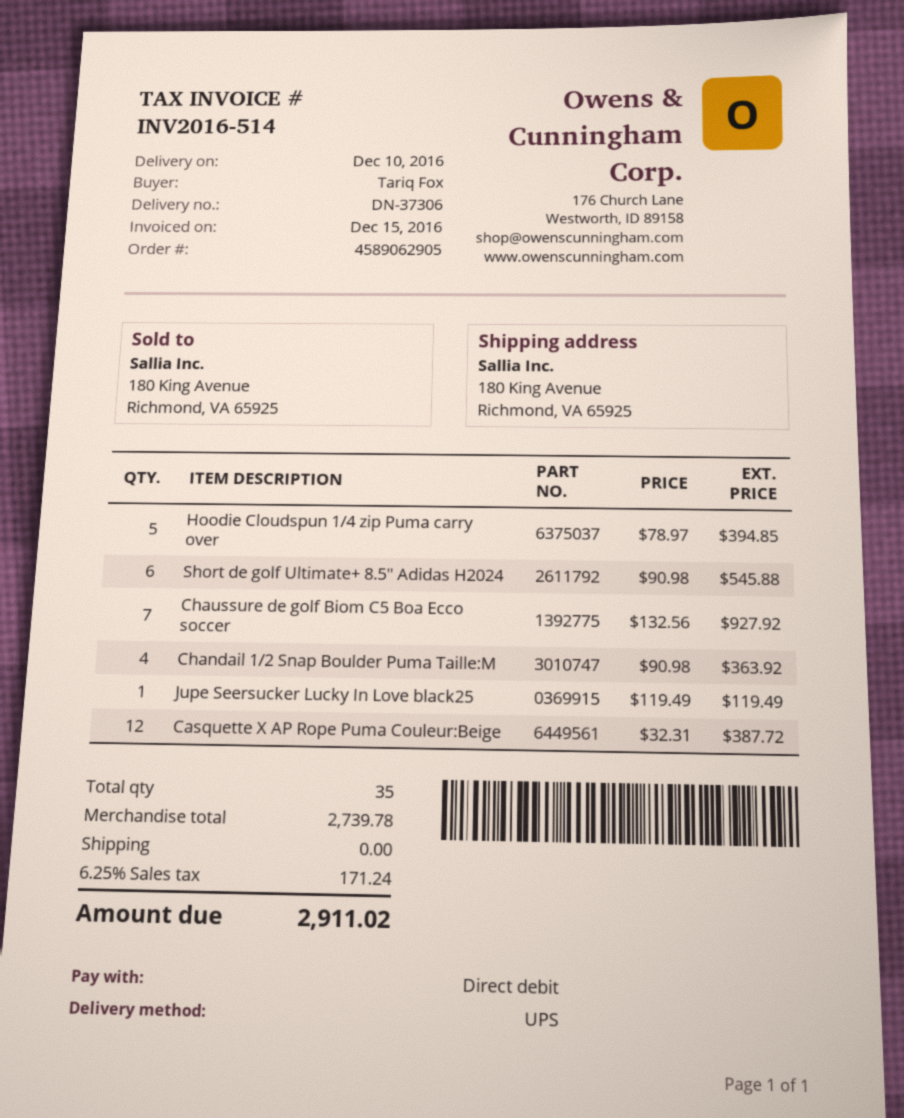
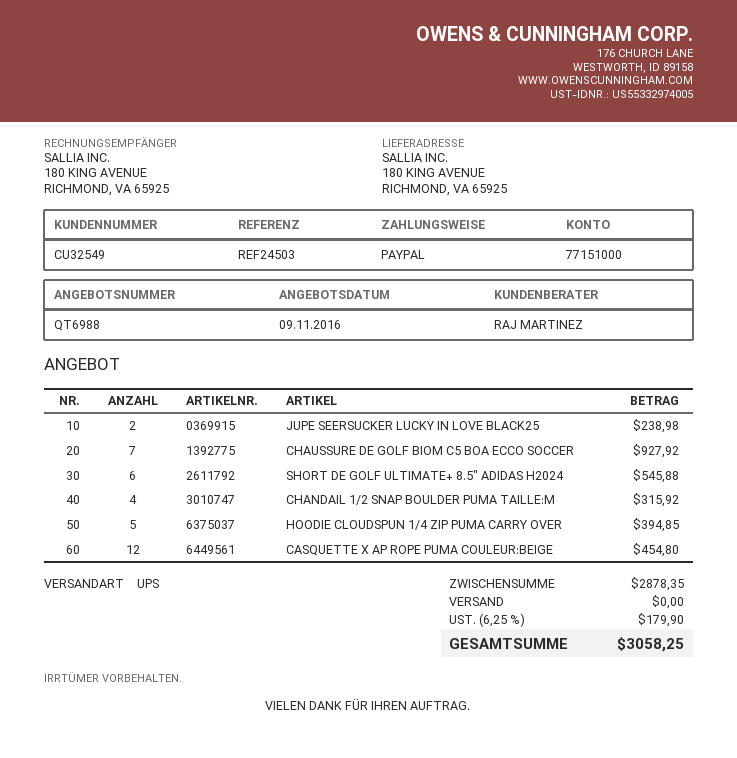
payment method: direct debit -> PayPal
Chandail 1/2 Snap Boulder Puma Taille:M: 4 for 363.92 -> 4 for 315.92
Jupe Seersucker Lucky In Love black25: 1 for 119.49 -> 2 for 238.98
Casquette X AP Rope Puma Couleur:Beige: 12 for 387.72 -> 12 for 454.80
subtotal: 2739.78 -> 2878.35
tax: 6.25% = 171.24 -> 6.25% = 179.90
total: 2911.02 -> 3058.25

